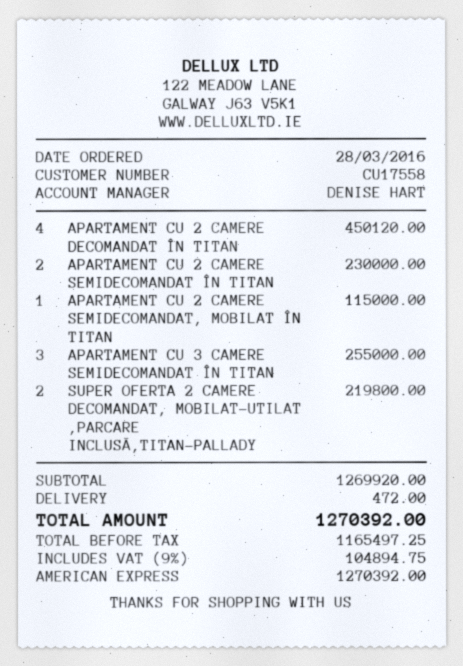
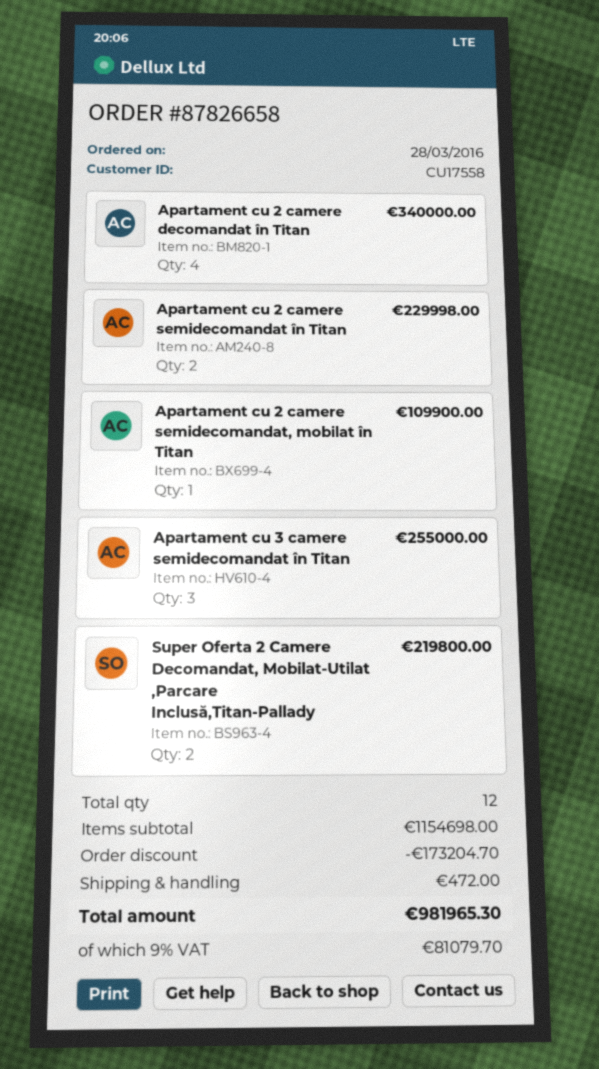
APARTAMENT CU 2 CAMERE DECOMANDAT ÎN TITAN: 4 for 450120.00 -> 4 for 340000.00
APARTAMENT CU 2 CAMERE SEMIDECOMANDAT ÎN TITAN: 2 for 230000.00 -> 2 for 229998.00
APARTAMENT CU 2 CAMERE SEMIDECOMANDAT, MOBILAT ÎN TITAN: 1 for 115000.00 -> 1 for 109900.00
subtotal: 1269920.00 -> 1154698.00
discount: none -> 173204.70
tax: 9% = 104894.75 -> 9% = 81079.70
total: 1270392.00 -> 981965.30

